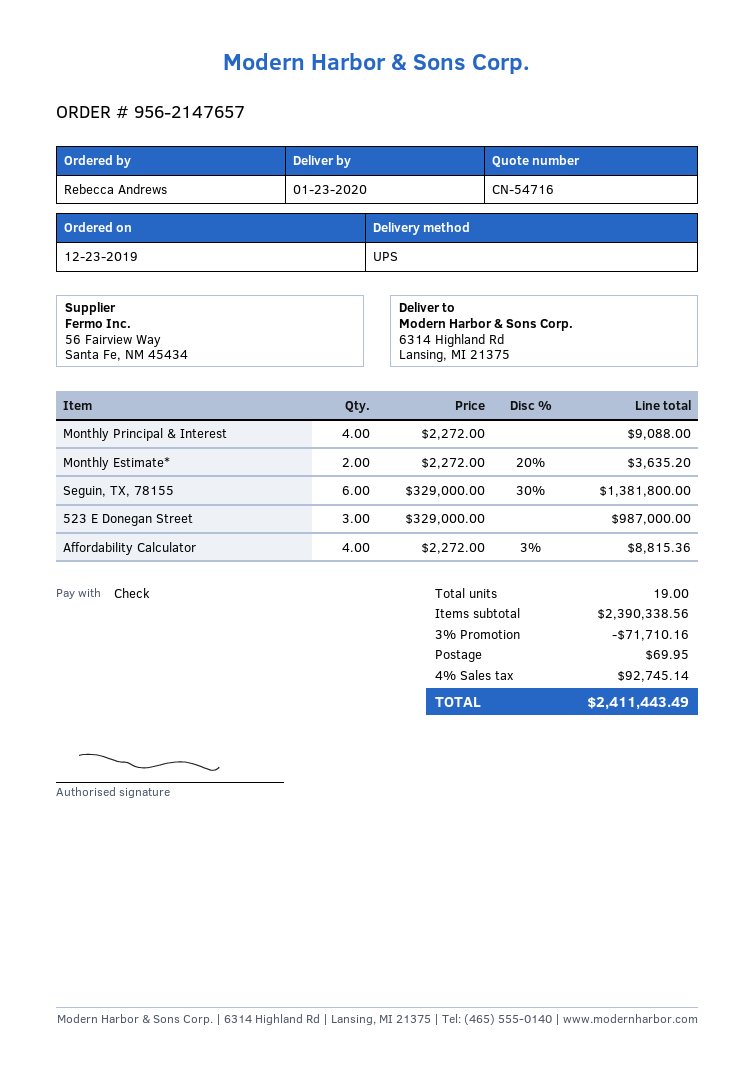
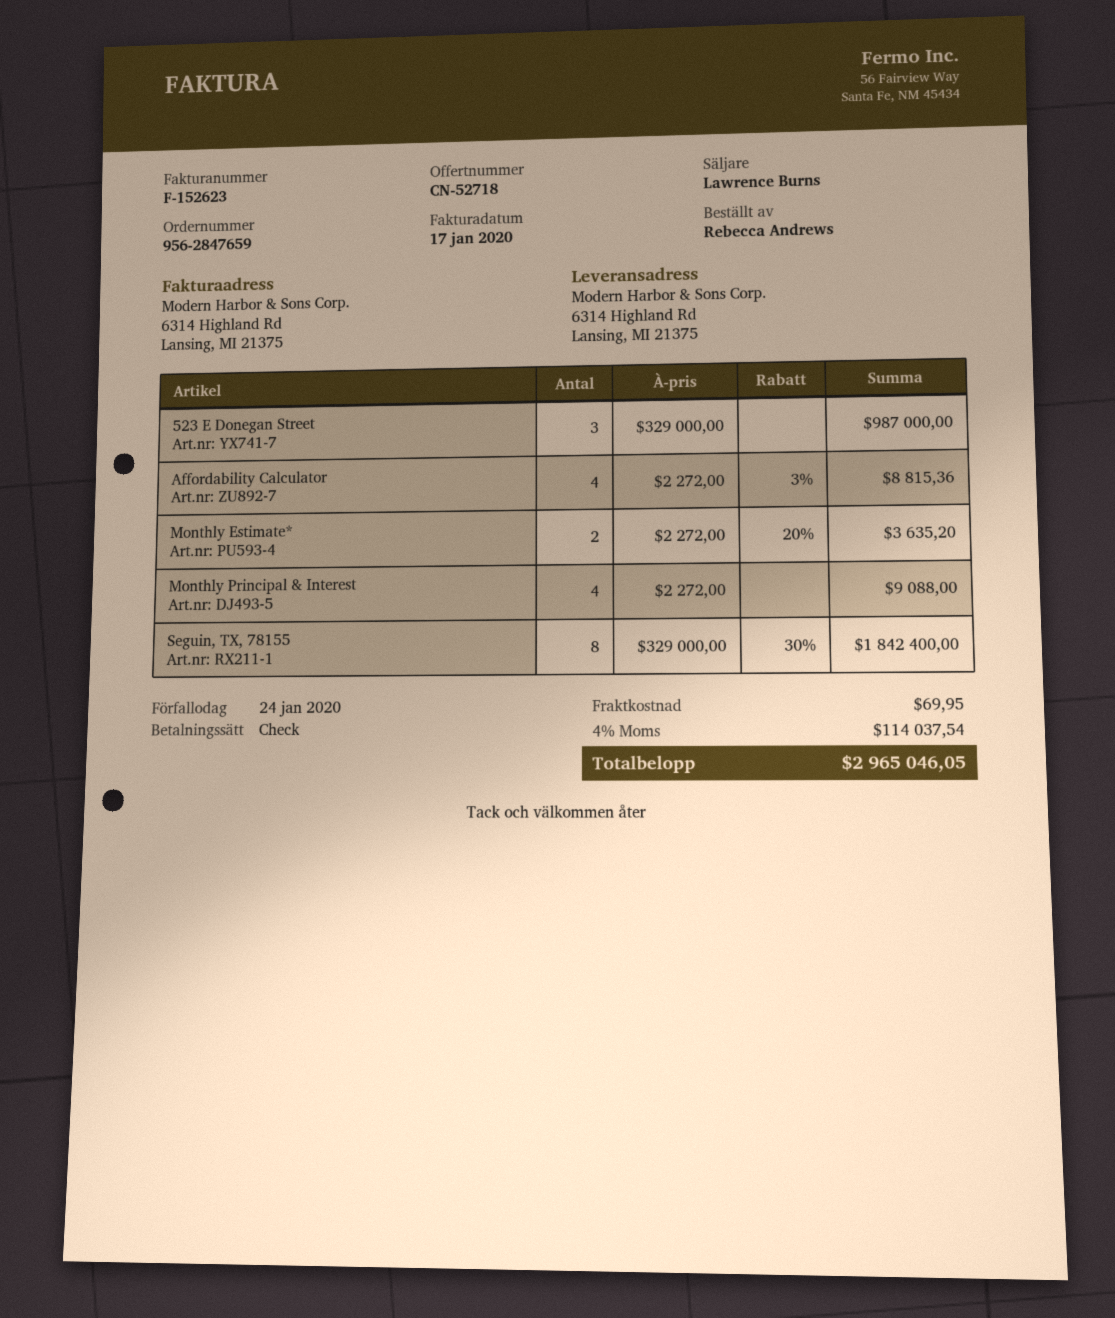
quote number: CN-54716 -> CN-52718
order number: 956-2147657 -> 956-2847659
Seguin, TX, 78155: 6 x 329000.00 - 30% = 1381800.00 -> 8 x 329000.00 - 30% = 1842400.00
discount: 3% = 71710.16 -> none
tax: 4% = 92745.14 -> 4% = 114037.54
total: 2411443.49 -> 2965046.05

